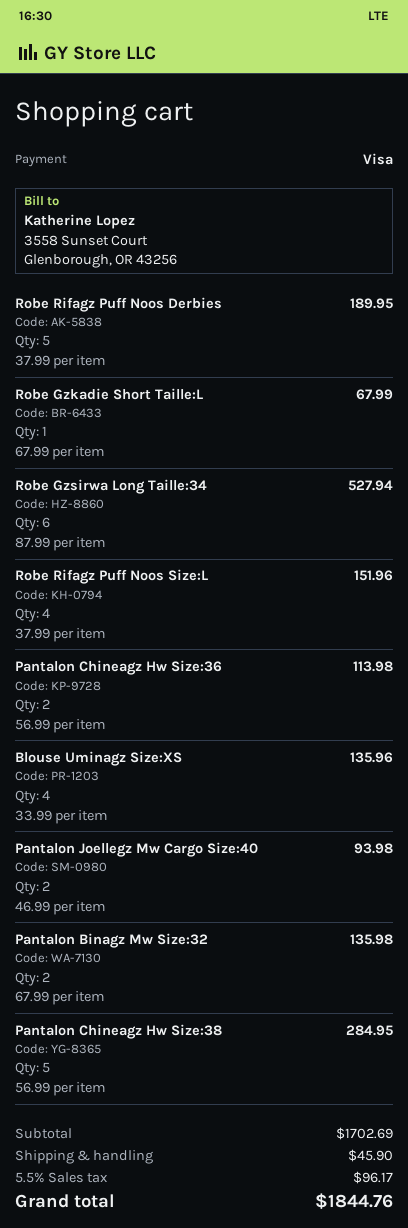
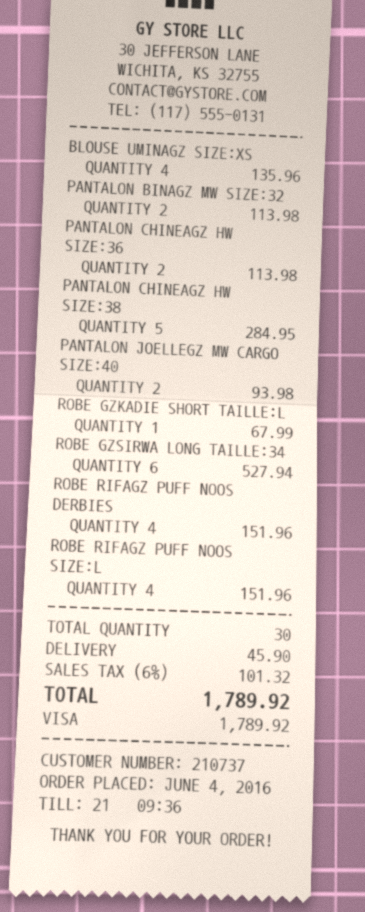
Robe Rifagz Puff Noos Derbies: 5 for 189.95 -> 4 for 151.96
Pantalon Binagz Mw Size:32: 2 for 135.98 -> 2 for 113.98
tax: 5.5% = 96.17 -> 6% = 101.32
total: 1844.76 -> 1789.92

